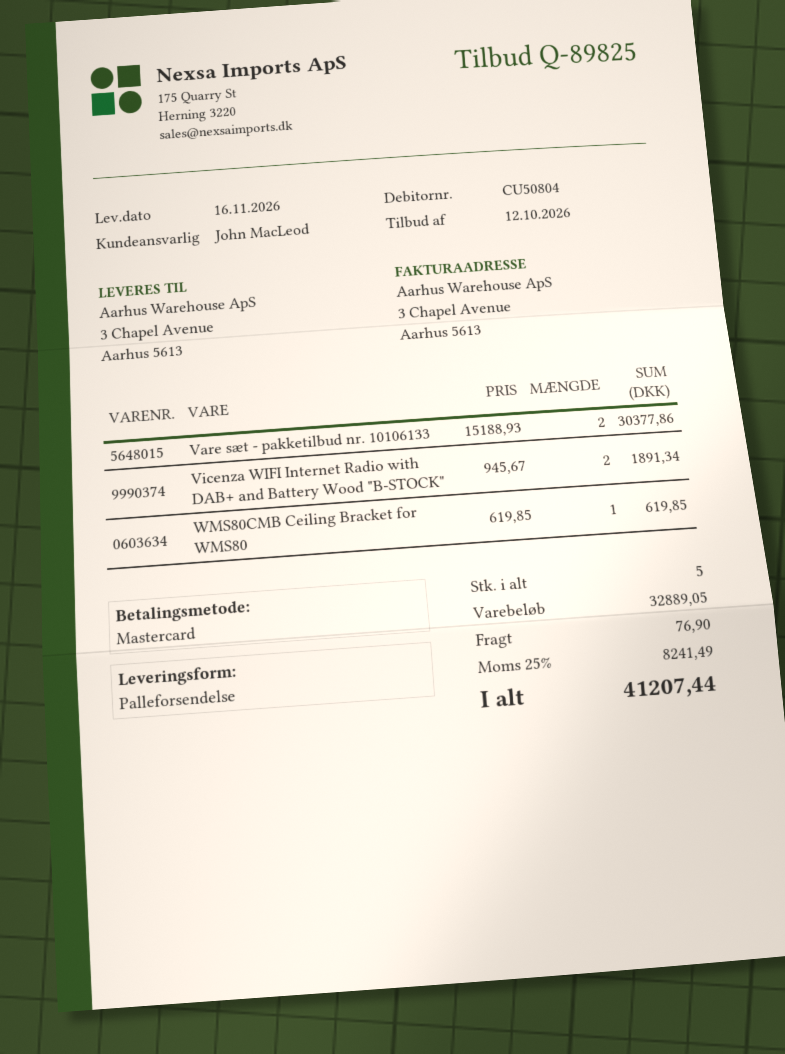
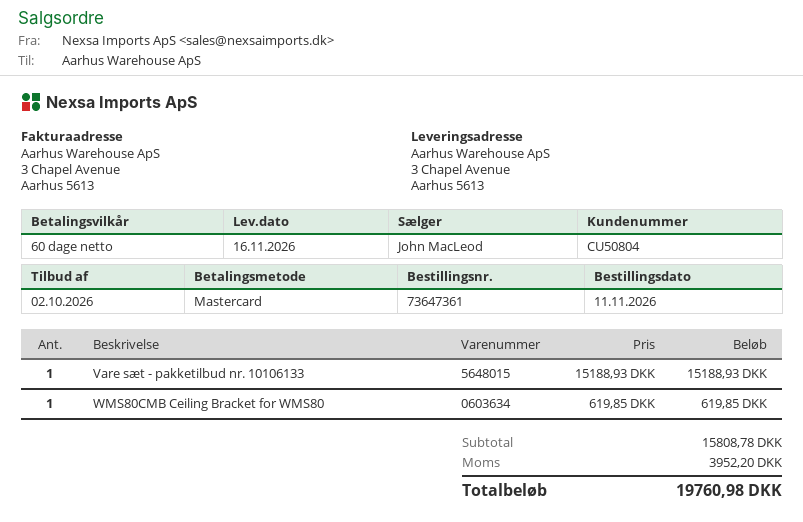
quote date: 2026-10-12 -> 2026-10-02
Vare sæt - pakketilbud nr. 10106133: 2 x 15188.93 = 30377.86 -> 1 x 15188.93 = 15188.93
Vicenza WIFI Internet Radio with DAB+ and Battery Wood "B-STOCK": 2 x 945.67 = 1891.34 -> none
subtotal: 32889.05 -> 15808.78
shipping: 76.90 -> none
tax: 8241.49 -> 3952.20
total: 41207.44 -> 19760.98

